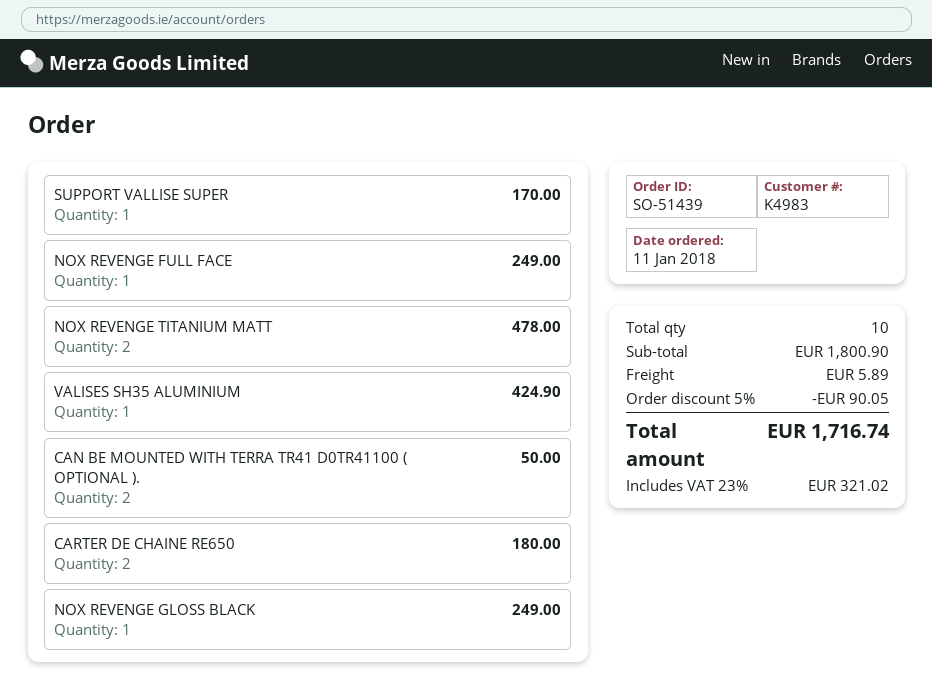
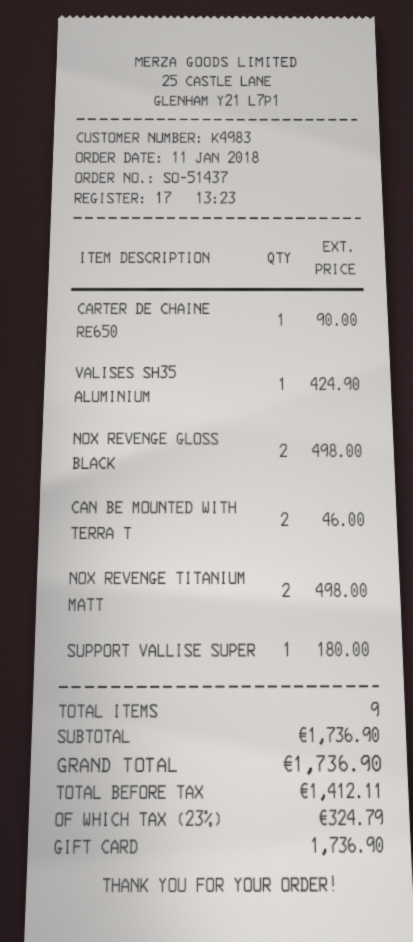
order number: SO-51439 -> SO-51437
SUPPORT VALLISE SUPER: 1 for 170.00 -> 1 for 180.00
NOX REVENGE FULL FACE: 1 for 249.00 -> none
NOX REVENGE TITANIUM MATT: 2 for 478.00 -> 2 for 498.00
CAN BE MOUNTED WITH TERRA TR41 D0TR41100 ( OPTIONAL ).: 2 for 50.00 -> 2 for 46.00
CARTER DE CHAINE RE650: 2 for 180.00 -> 1 for 90.00
NOX REVENGE GLOSS BLACK: 1 for 249.00 -> 2 for 498.00
total quantity: 10 -> 9
subtotal: 1800.90 -> 1736.90
discount: 5% = 90.05 -> none
shipping: 5.89 -> none
tax: 23% = 321.02 -> 23% = 324.79
total: 1716.74 -> 1736.90

